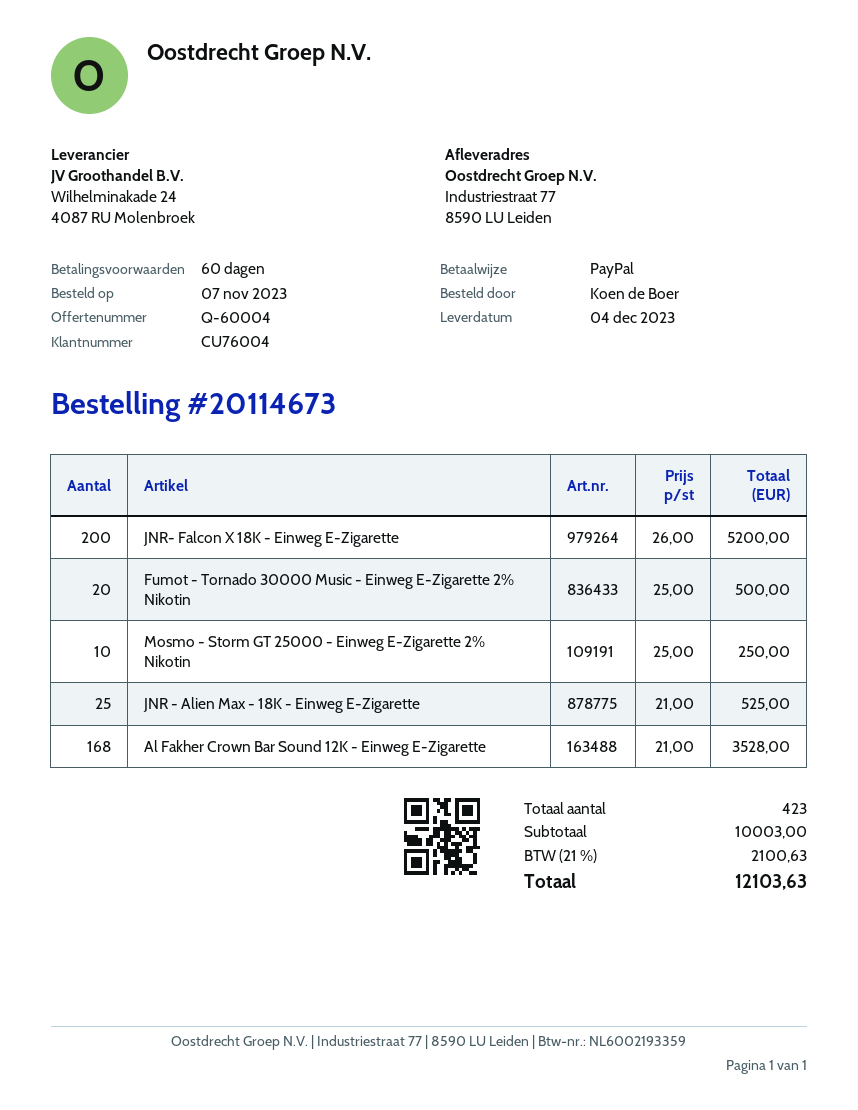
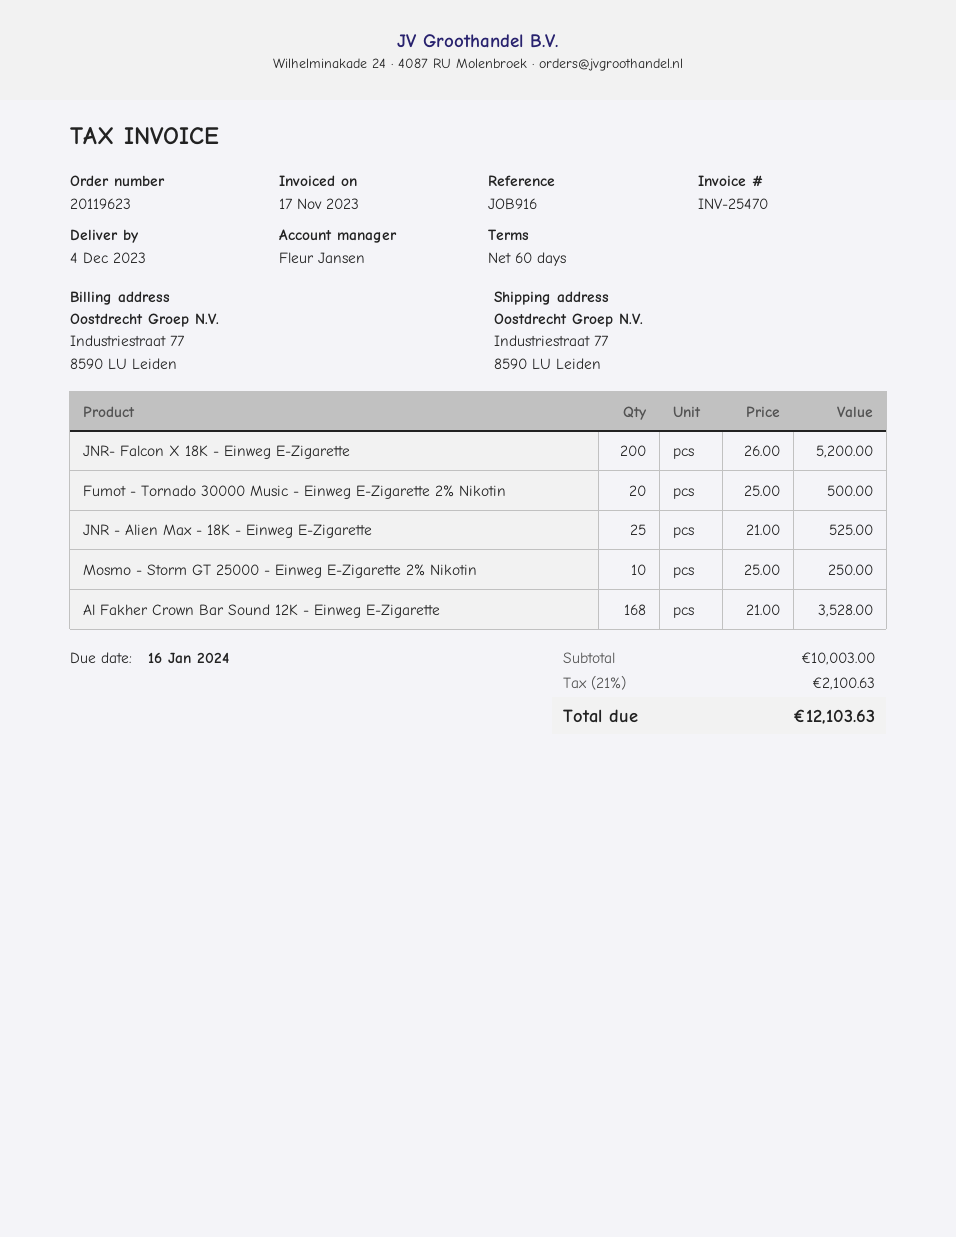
order number: 20114673 -> 20119623

